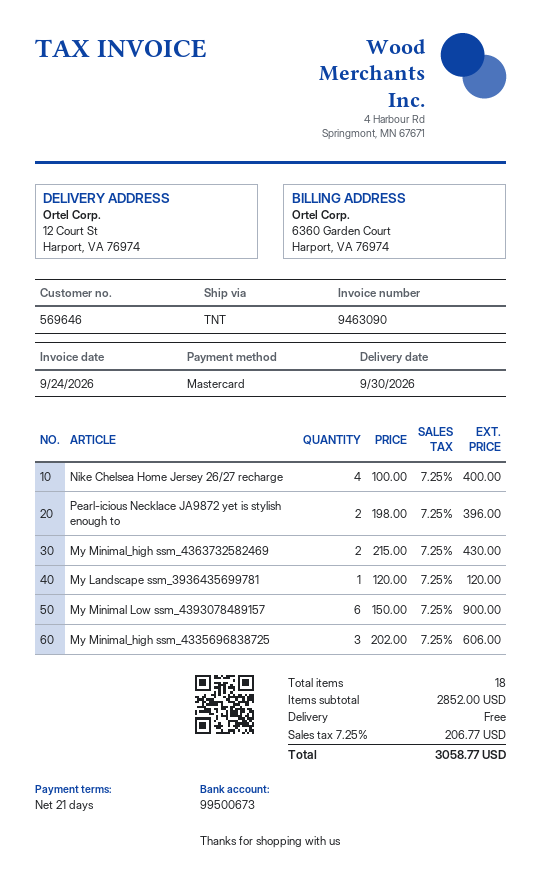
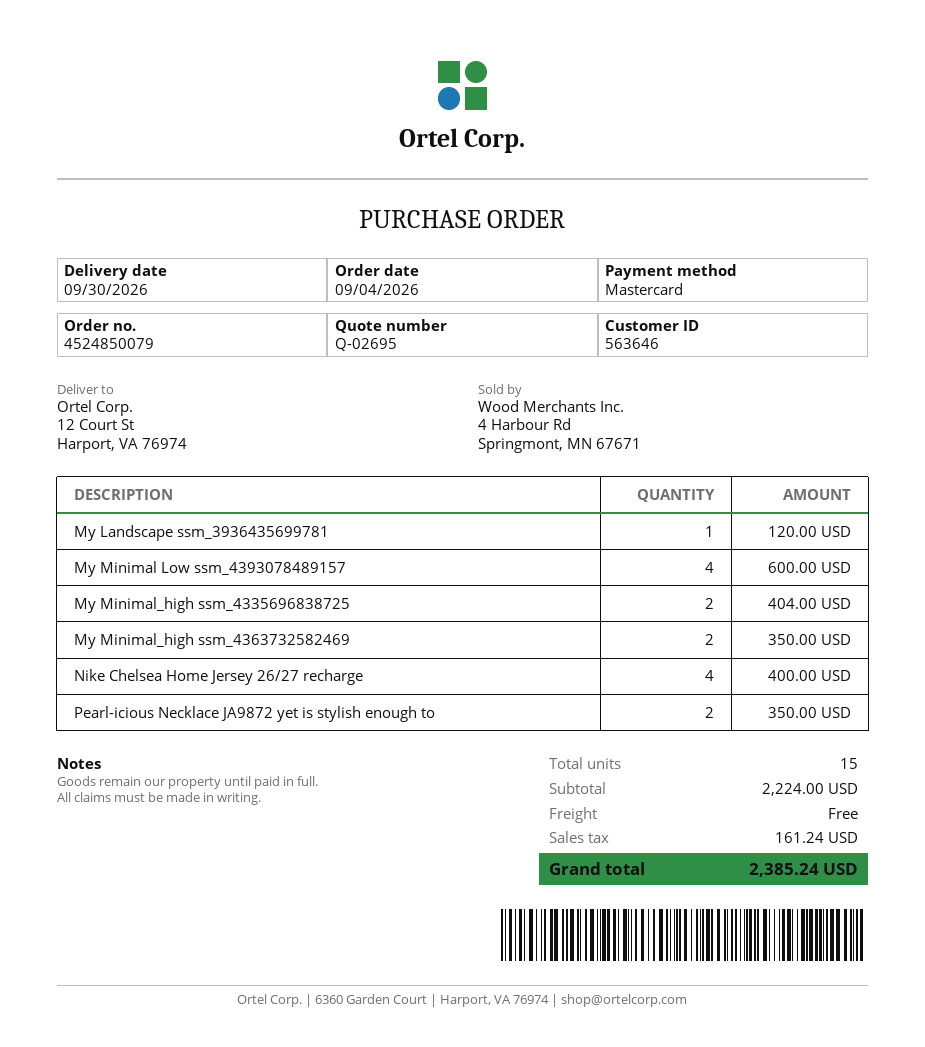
customer number: 569646 -> 563646
Pearl-icious Necklace JA9872 yet is stylish enough to: 2 for 396.00 -> 2 for 350.00
My Minimal_high ssm_4363732582469: 2 for 430.00 -> 2 for 350.00
My Minimal Low ssm_4393078489157: 6 for 900.00 -> 4 for 600.00
My Minimal_high ssm_4335696838725: 3 for 606.00 -> 2 for 404.00
total quantity: 18 -> 15
subtotal: 2852.00 -> 2224.00
tax: 206.77 -> 161.24
total: 3058.77 -> 2385.24

